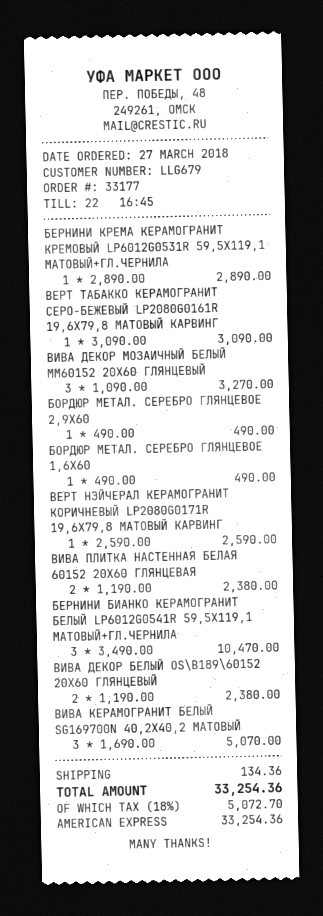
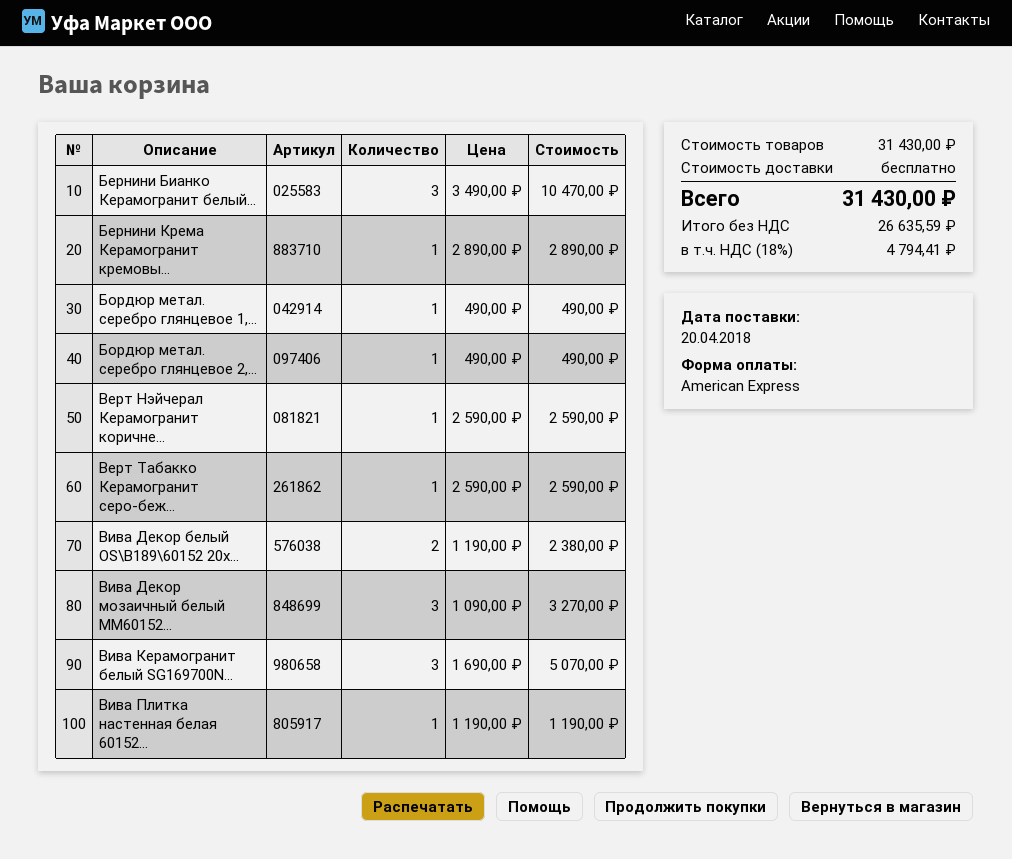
ВЕРТ ТАБАККО КЕРАМОГРАНИТ СЕРО-БЕЖЕВЫЙ LP2080G0161R 19,6Х79,8 МАТОВЫЙ КАРВИНГ: 1 x 3090.00 = 3090.00 -> 1 x 2590.00 = 2590.00
ВИВА ПЛИТКА НАСТЕННАЯ БЕЛАЯ 60152 20Х60 ГЛЯНЦЕВАЯ: 2 x 1190.00 = 2380.00 -> 1 x 1190.00 = 1190.00
shipping: 134.36 -> 0.00
tax: 18% = 5072.70 -> 18% = 4794.41
total: 33254.36 -> 31430.00

